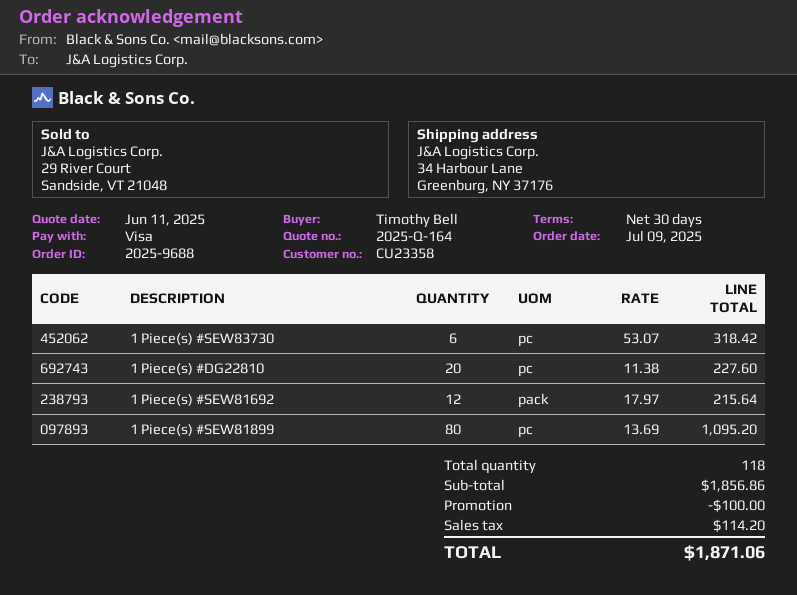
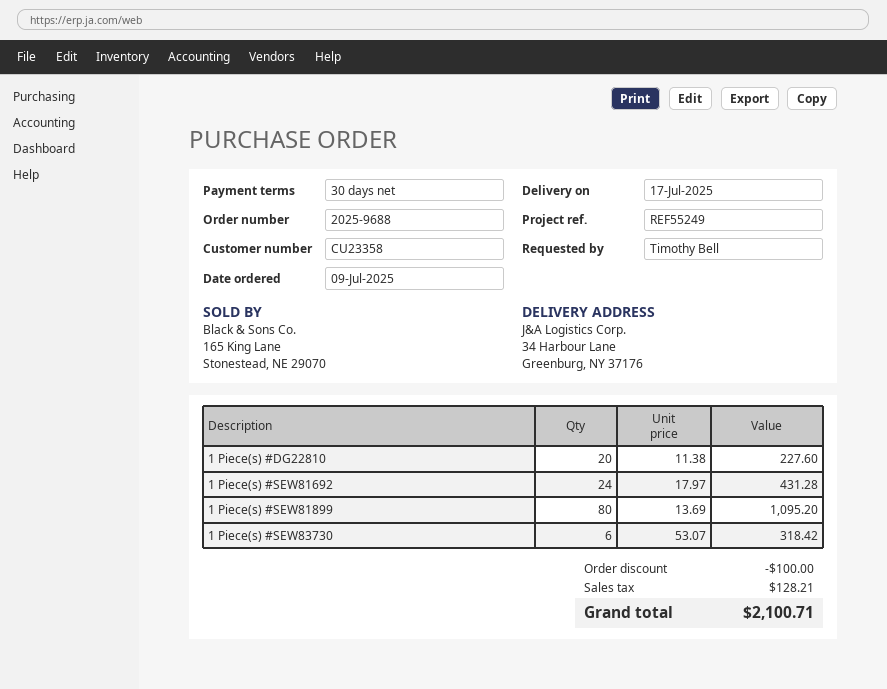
1 Piece(s) #SEW81692: 12 x 17.97 = 215.64 -> 24 x 17.97 = 431.28
tax: 114.20 -> 128.21
total: 1871.06 -> 2100.71

